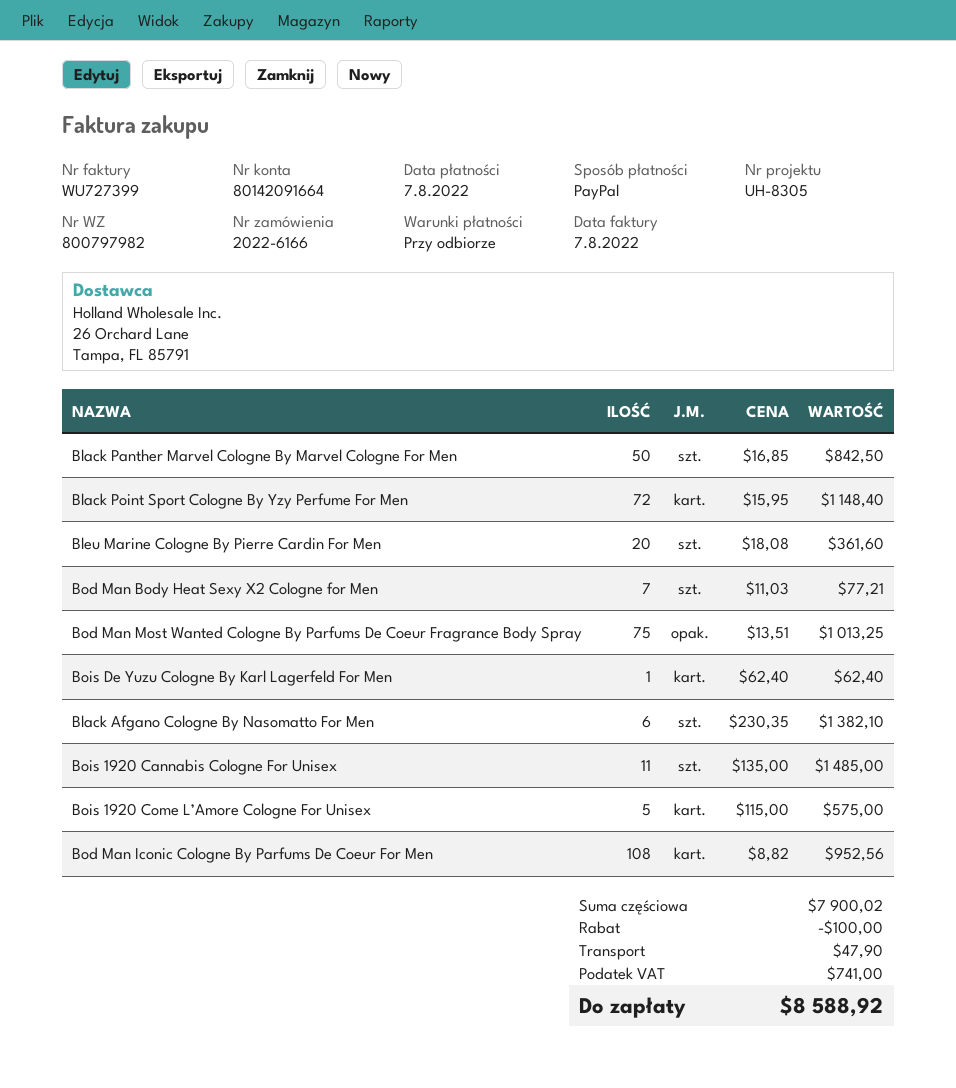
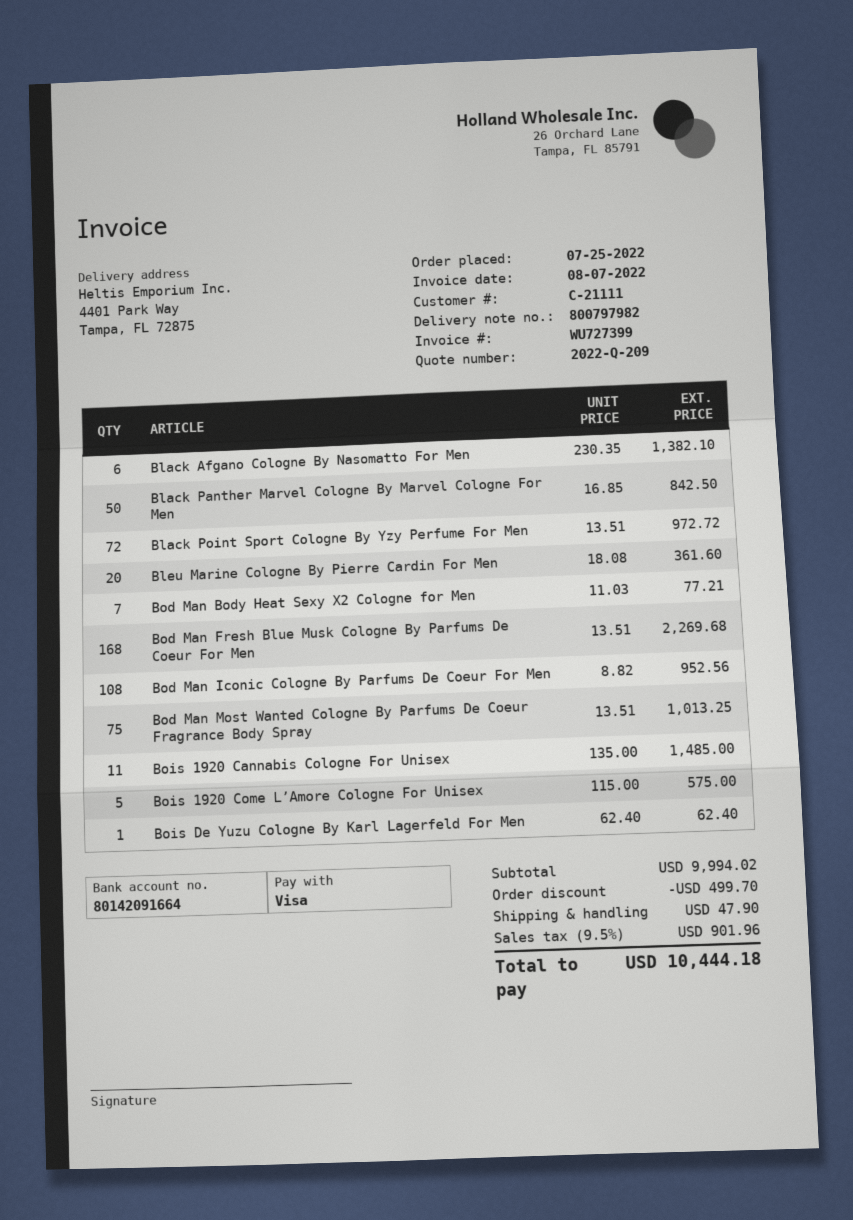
payment method: PayPal -> Visa
Black Point Sport Cologne By Yzy Perfume For Men: 72 x 15.95 = 1148.40 -> 72 x 13.51 = 972.72
Bod Man Fresh Blue Musk Cologne By Parfums De Coeur For Men: none -> 168 x 13.51 = 2269.68
subtotal: 7900.02 -> 9994.02
discount: 100.00 -> 499.70
tax: 741.00 -> 901.96
total: 8588.92 -> 10444.18

